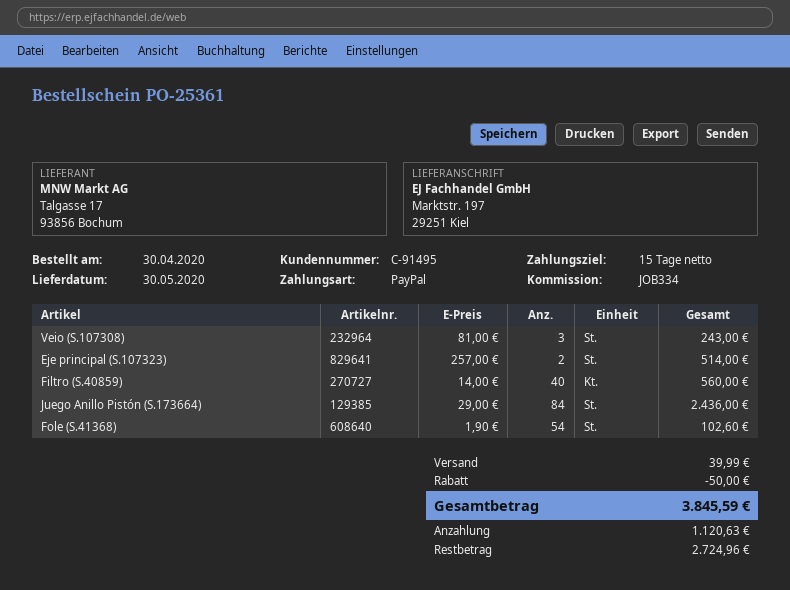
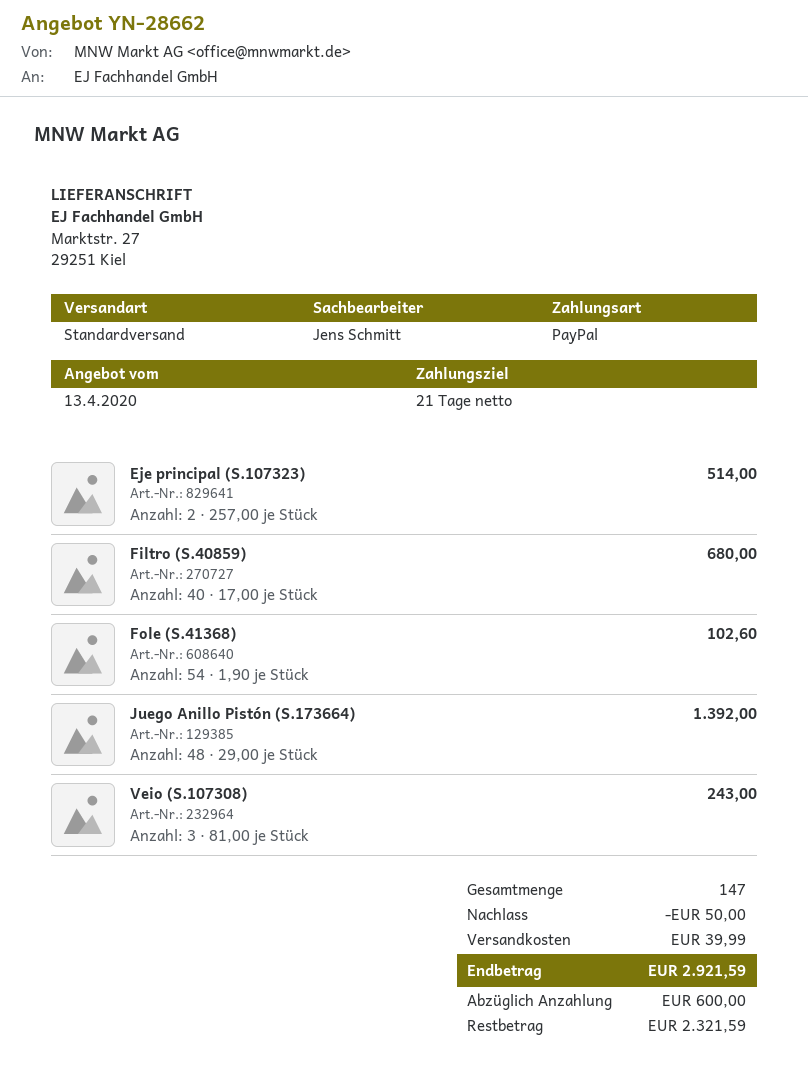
payment terms: 15 days -> 21 days
ship to: Marktstr. 197, 29251 Kiel -> Marktstr. 27, 29251 Kiel
Filtro (S.40859): 40 x 14.00 = 560.00 -> 40 x 17.00 = 680.00
Juego Anillo Pistón (S.173664): 84 x 29.00 = 2436.00 -> 48 x 29.00 = 1392.00
total: 3845.59 -> 2921.59
deposit: 1120.63 -> 600.00
balance: 2724.96 -> 2321.59

